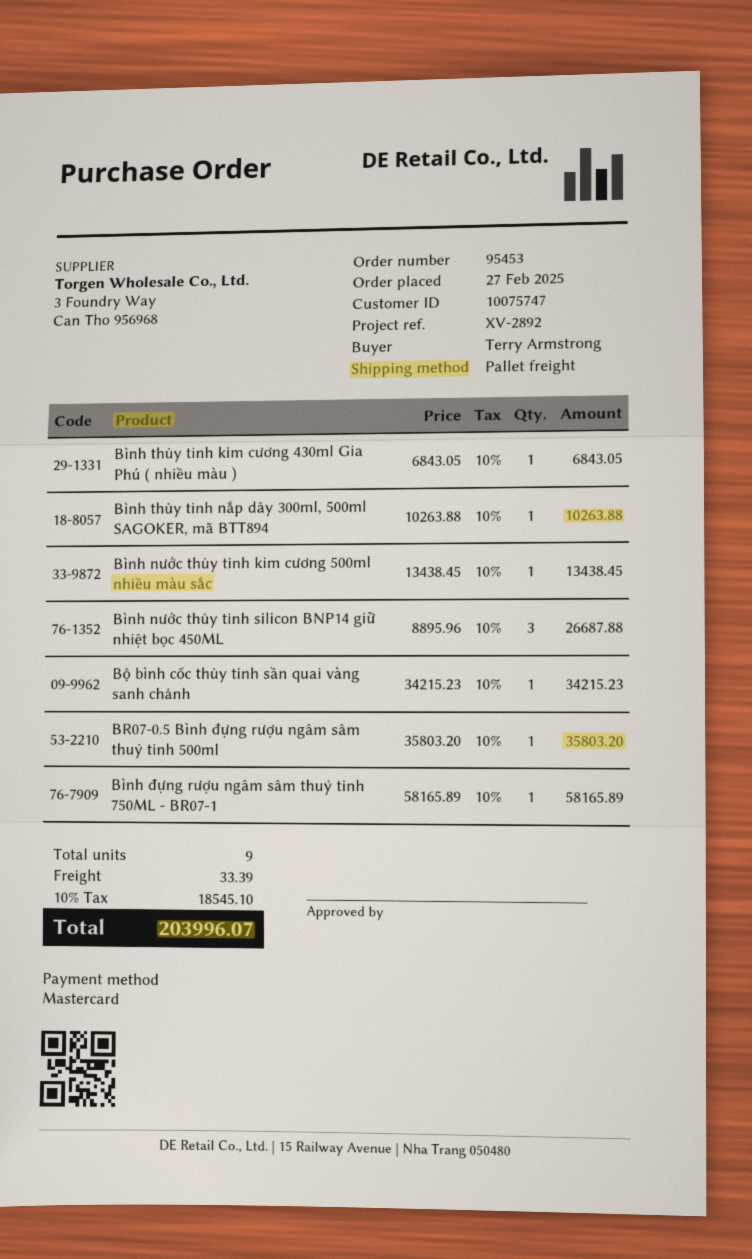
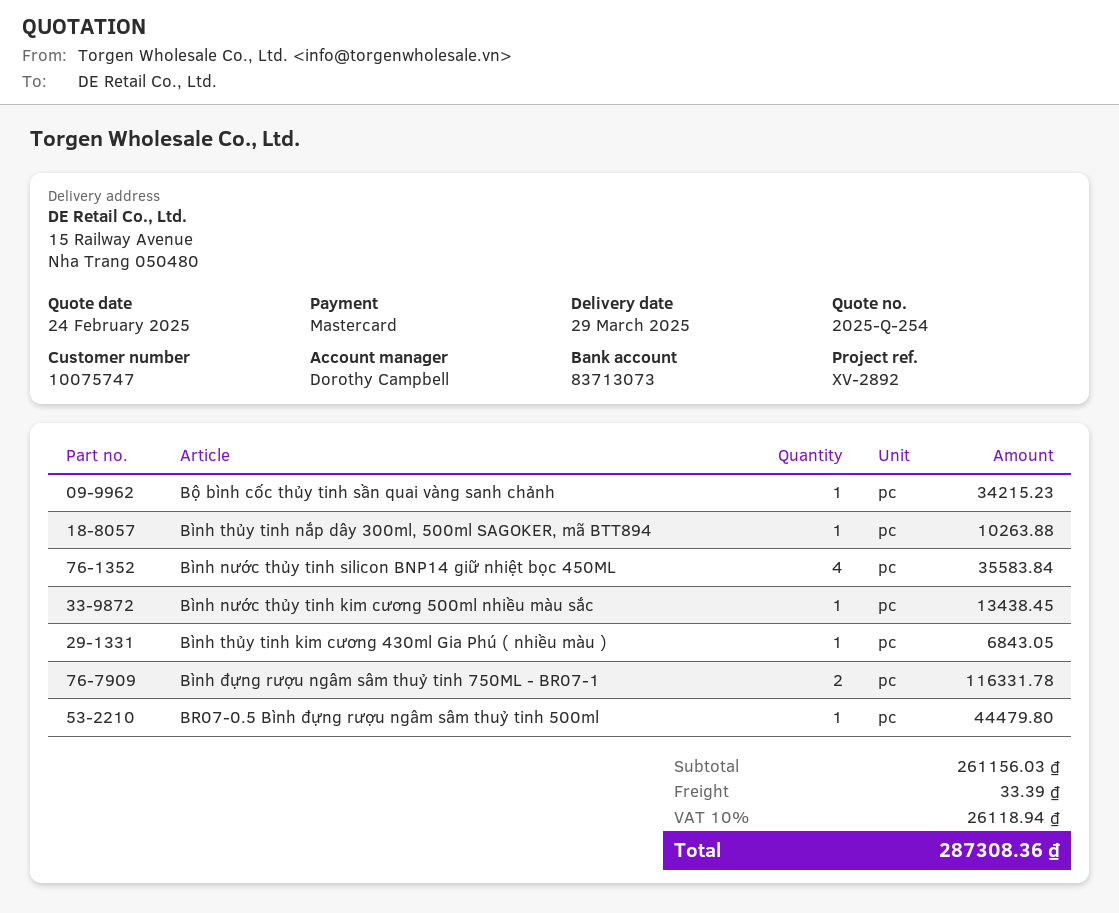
Bình nước thủy tinh silicon BNP14 giữ nhiệt bọc 450ML: 3 for 26687.88 -> 4 for 35583.84
BR07-0.5 Bình đựng rượu ngâm sâm thuỷ tinh 500ml: 1 for 35803.20 -> 1 for 44479.80
Bình đựng rượu ngâm sâm thuỷ tinh 750ML - BR07-1: 1 for 58165.89 -> 2 for 116331.78
tax: 10% = 18545.10 -> 10% = 26118.94
total: 203996.07 -> 287308.36

